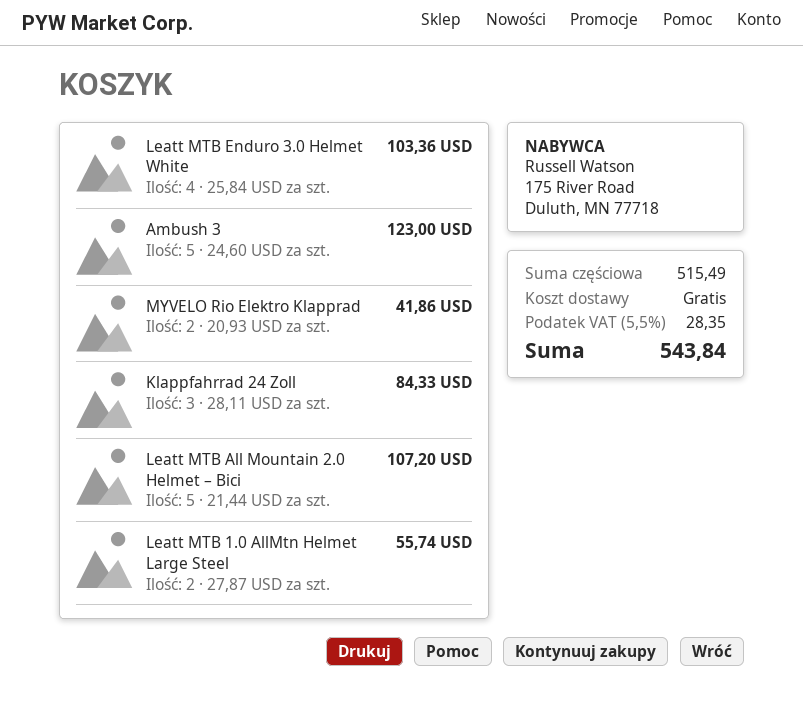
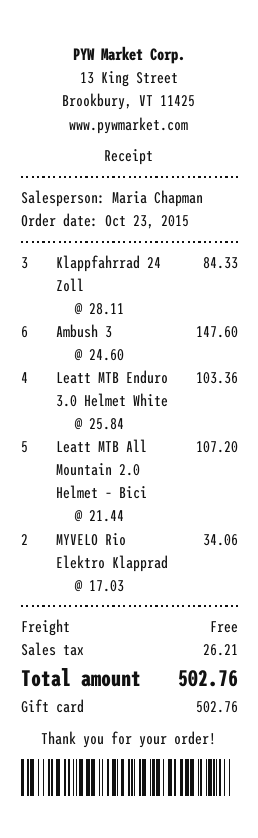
Ambush 3: 5 x 24.60 = 123.00 -> 6 x 24.60 = 147.60
MYVELO Rio Elektro Klapprad: 2 x 20.93 = 41.86 -> 2 x 17.03 = 34.06
Leatt MTB 1.0 AllMtn Helmet Large Steel: 2 x 27.87 = 55.74 -> none
tax: 28.35 -> 26.21
total: 543.84 -> 502.76

